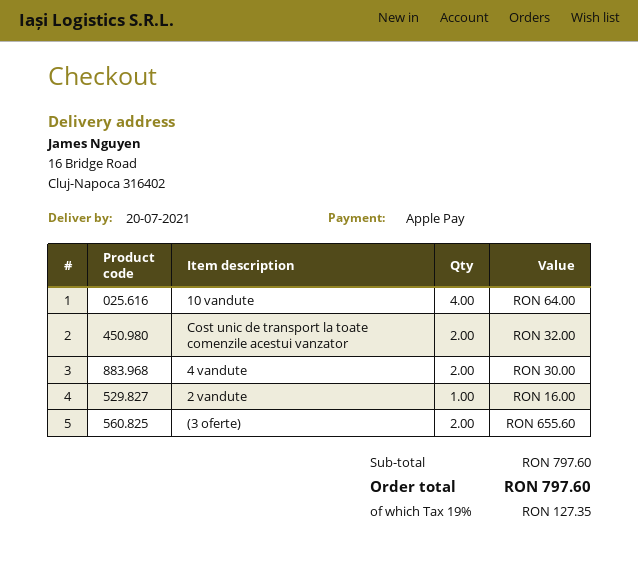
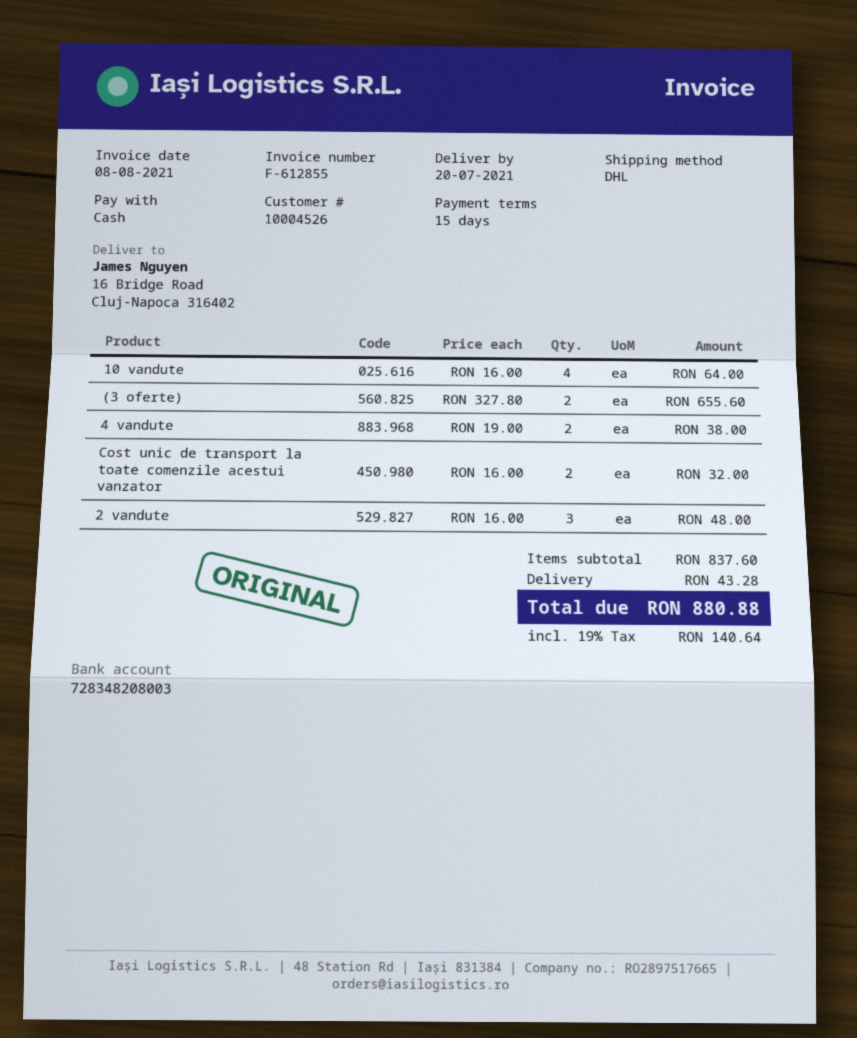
payment method: Apple Pay -> cash
4 vandute: 2 for 30.00 -> 2 for 38.00
2 vandute: 1 for 16.00 -> 3 for 48.00
subtotal: 797.60 -> 837.60
shipping: none -> 43.28
tax: 19% = 127.35 -> 19% = 140.64
total: 797.60 -> 880.88

